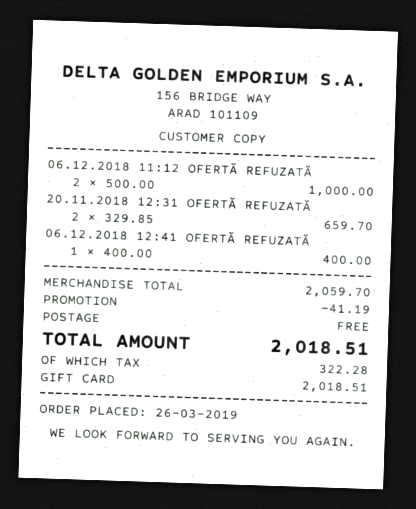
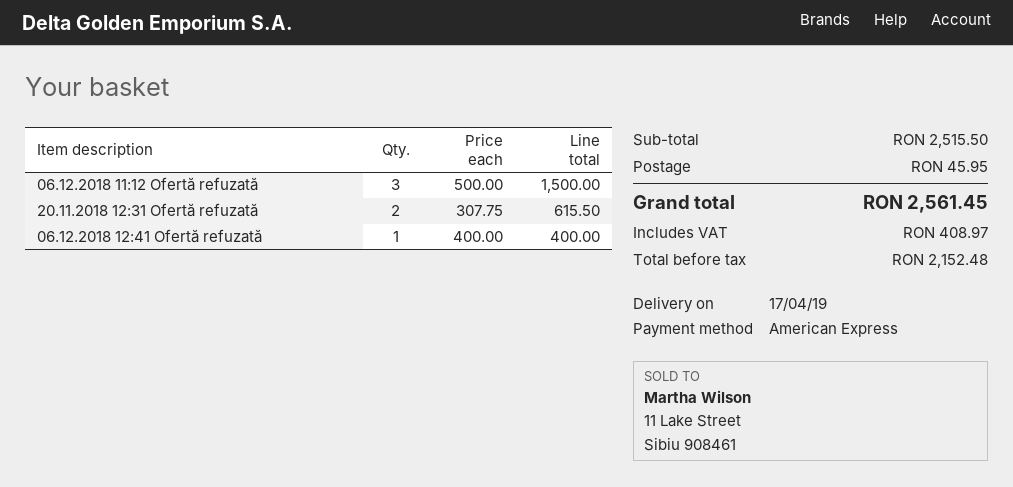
payment method: gift card -> American Express
06.12.2018 11:12 OFERTĂ REFUZATĂ: 2 x 500.00 = 1000.00 -> 3 x 500.00 = 1500.00
20.11.2018 12:31 OFERTĂ REFUZATĂ: 2 x 329.85 = 659.70 -> 2 x 307.75 = 615.50
subtotal: 2059.70 -> 2515.50
discount: 41.19 -> none
shipping: 0.00 -> 45.95
tax: 322.28 -> 408.97
total: 2018.51 -> 2561.45

